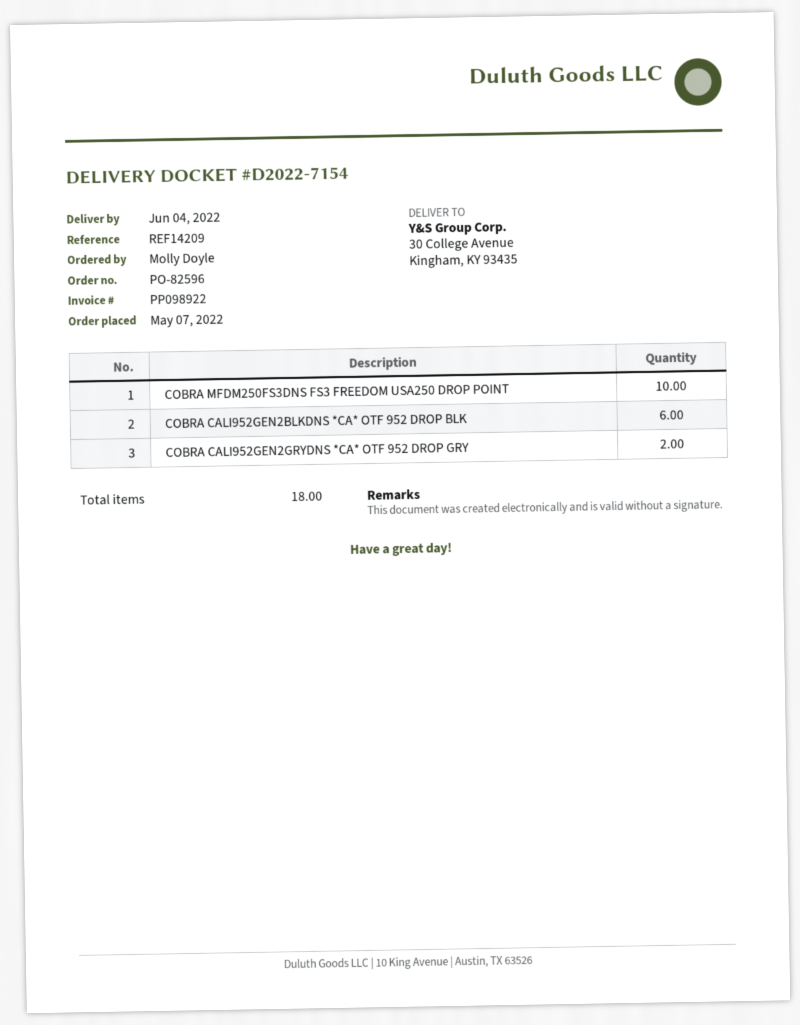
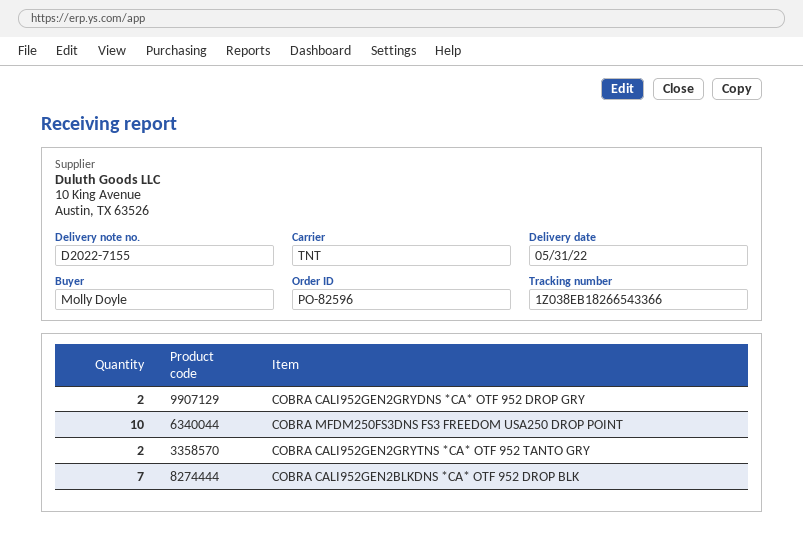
delivery note number: D2022-7154 -> D2022-7155
delivery date: 2022-06-04 -> 2022-05-31
COBRA CALI952GEN2BLKDNS *CA* OTF 952 DROP BLK: 6 -> 7
COBRA CALI952GEN2GRYTNS *CA* OTF 952 TANTO GRY: none -> 2

